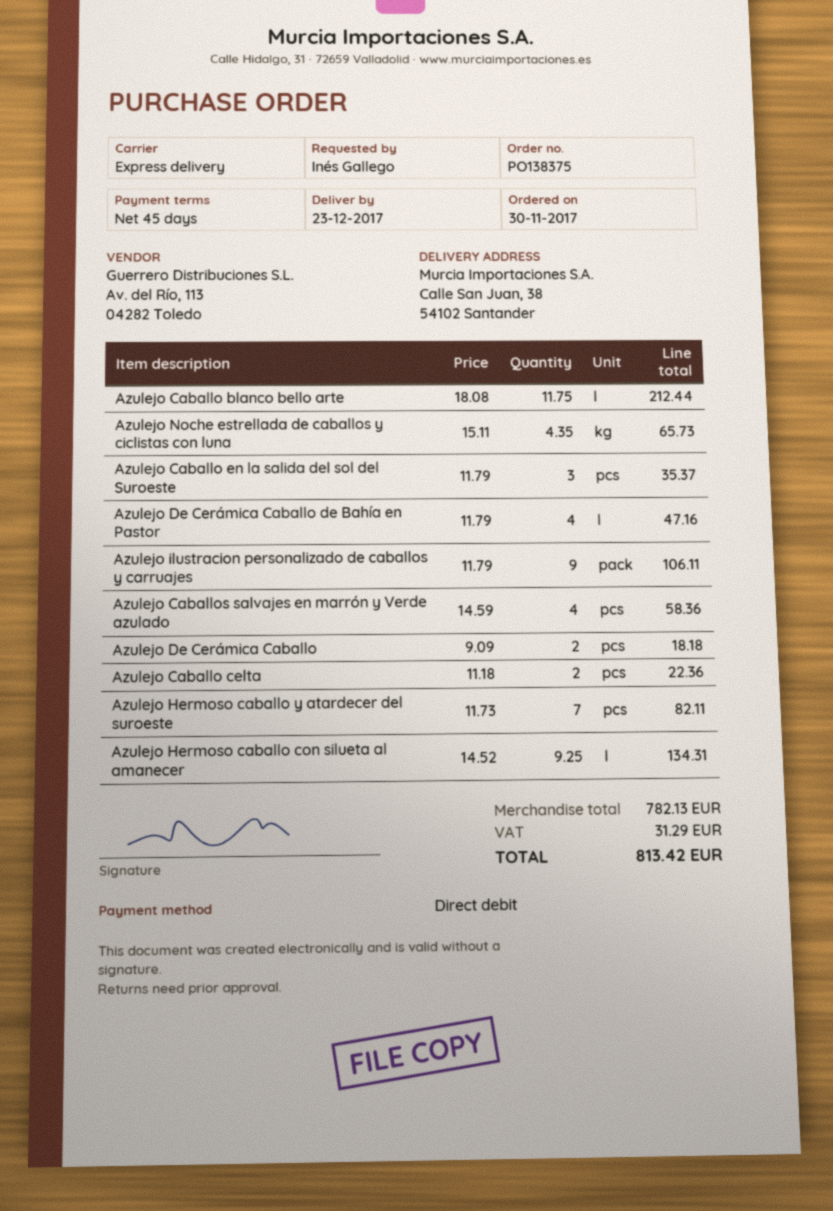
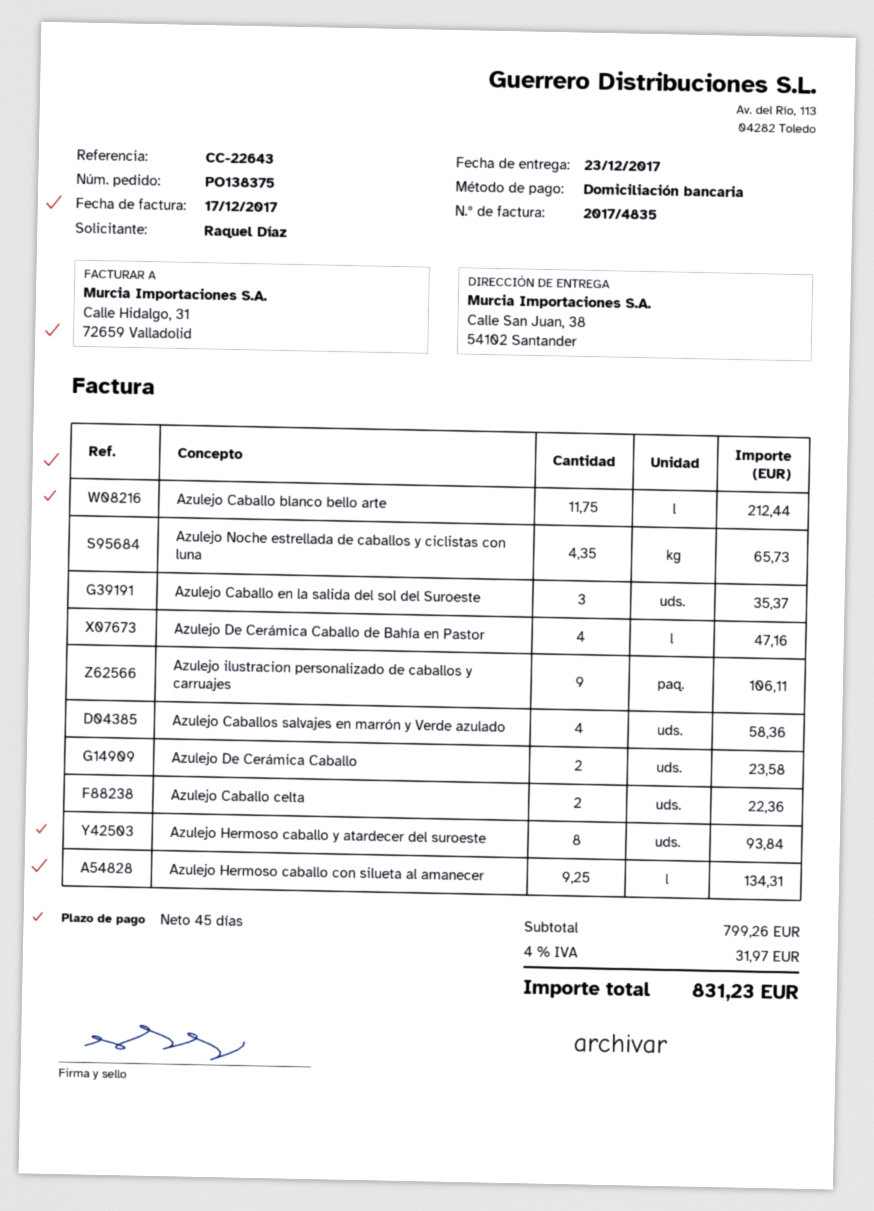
ordered by: Inés Gallego -> Raquel Díaz
Azulejo De Cerámica Caballo: 2 for 18.18 -> 2 for 23.58
Azulejo Hermoso caballo y atardecer del suroeste: 7 for 82.11 -> 8 for 93.84
subtotal: 782.13 -> 799.26
tax: 31.29 -> 31.97
total: 813.42 -> 831.23

